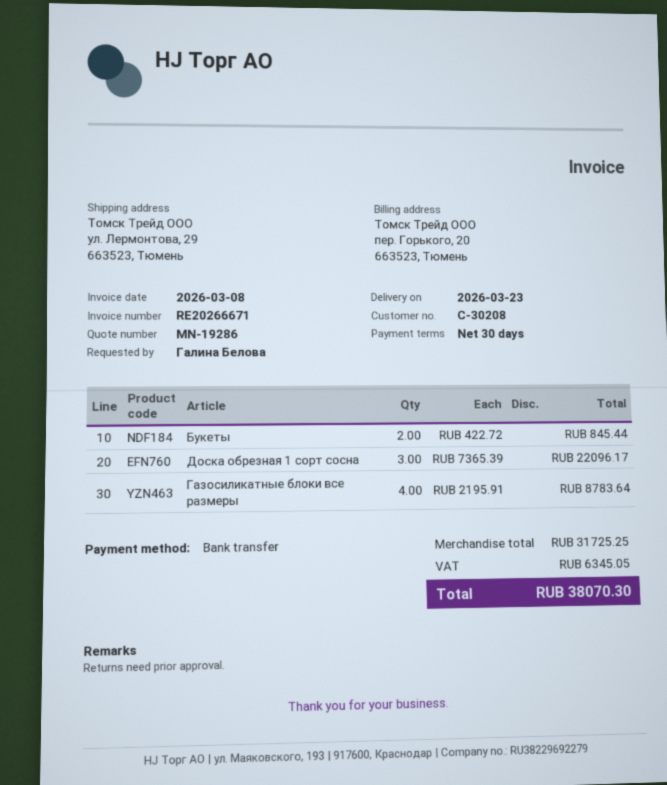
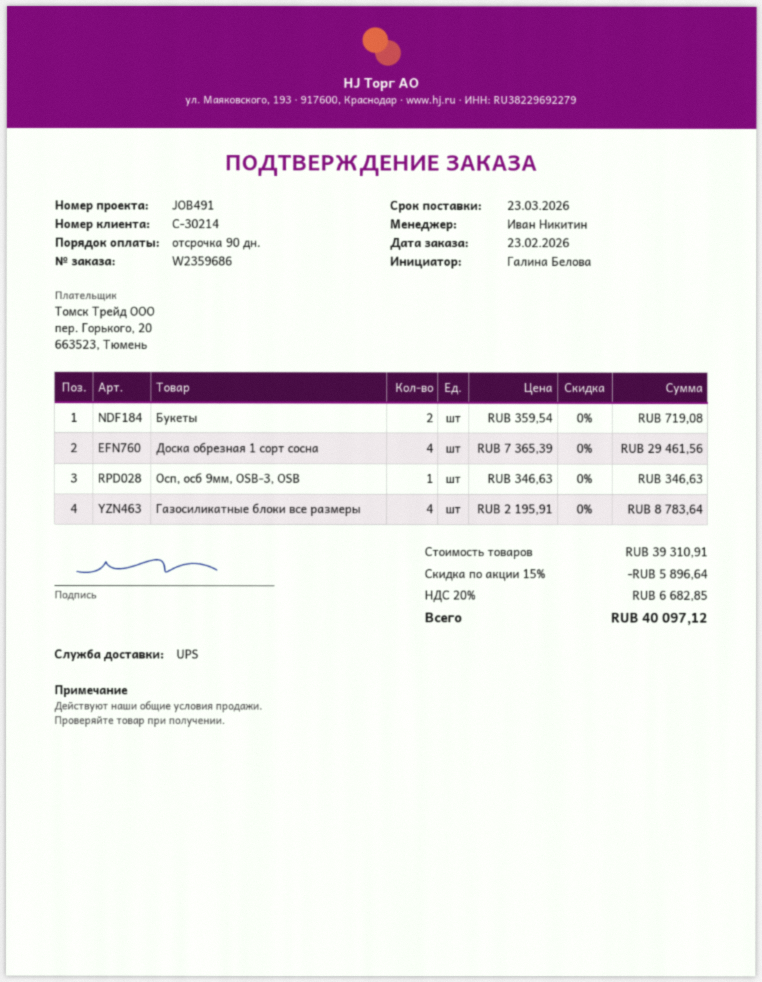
payment terms: 30 days -> 90 days
customer number: C-30208 -> C-30214
Букеты: 2 x 422.72 = 845.44 -> 2 x 359.54 = 719.08
Доска обрезная 1 сорт сосна: 3 x 7365.39 = 22096.17 -> 4 x 7365.39 = 29461.56
Осп, осб 9мм, OSB-3, OSB: none -> 1 x 346.63 = 346.63
subtotal: 31725.25 -> 39310.91
discount: none -> 15% = 5896.64
tax: 6345.05 -> 6682.85
total: 38070.30 -> 40097.12

